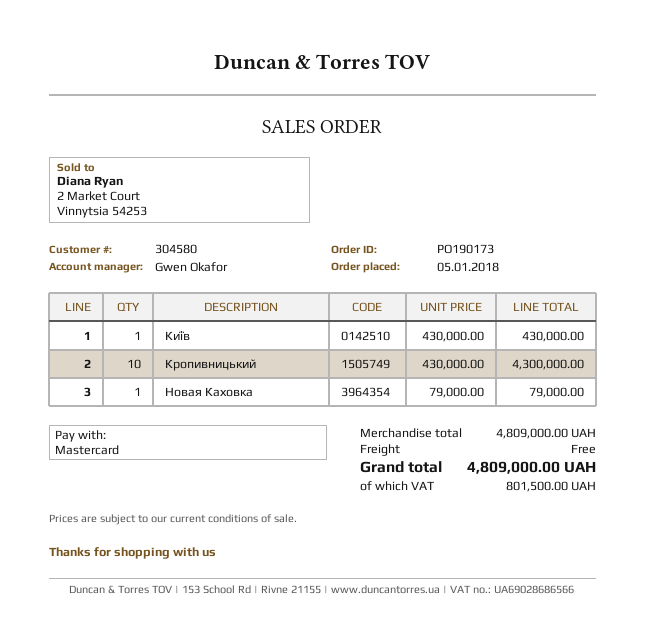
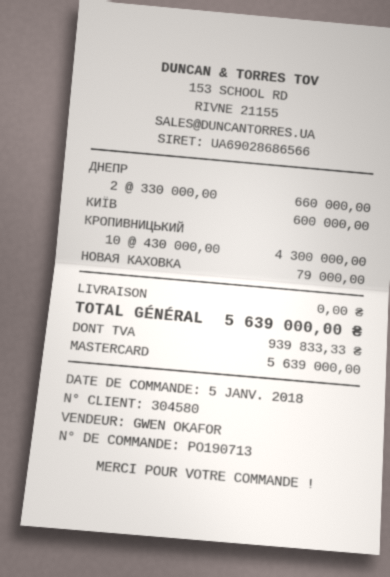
order number: PO190173 -> PO190713
Київ: 1 x 430000.00 = 430000.00 -> 1 x 600000.00 = 600000.00
ДНЕПР: none -> 2 x 330000.00 = 660000.00
tax: 801500.00 -> 939833.33
total: 4809000.00 -> 5639000.00

